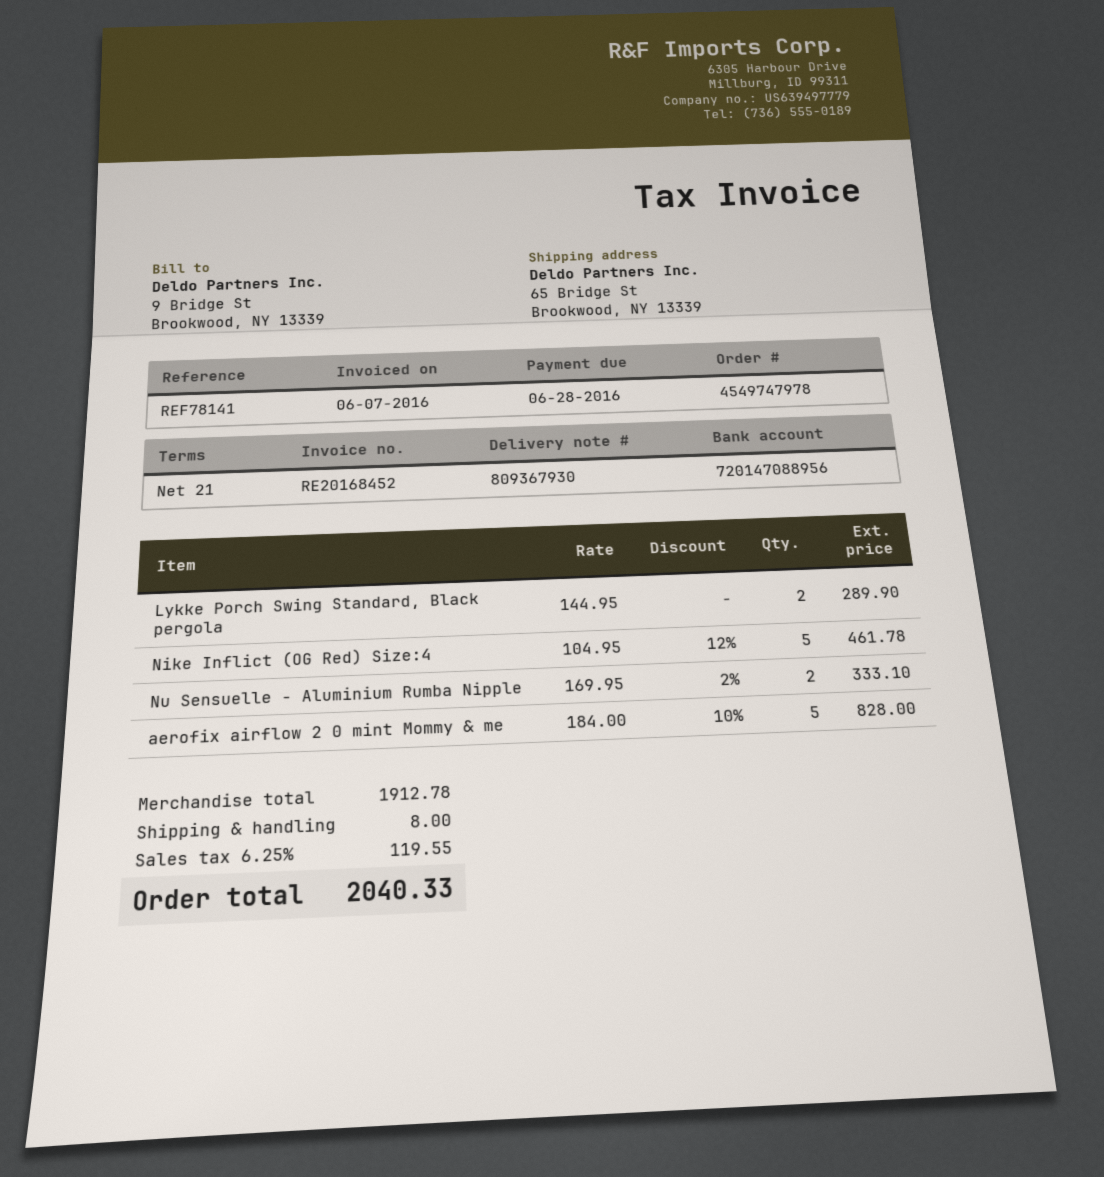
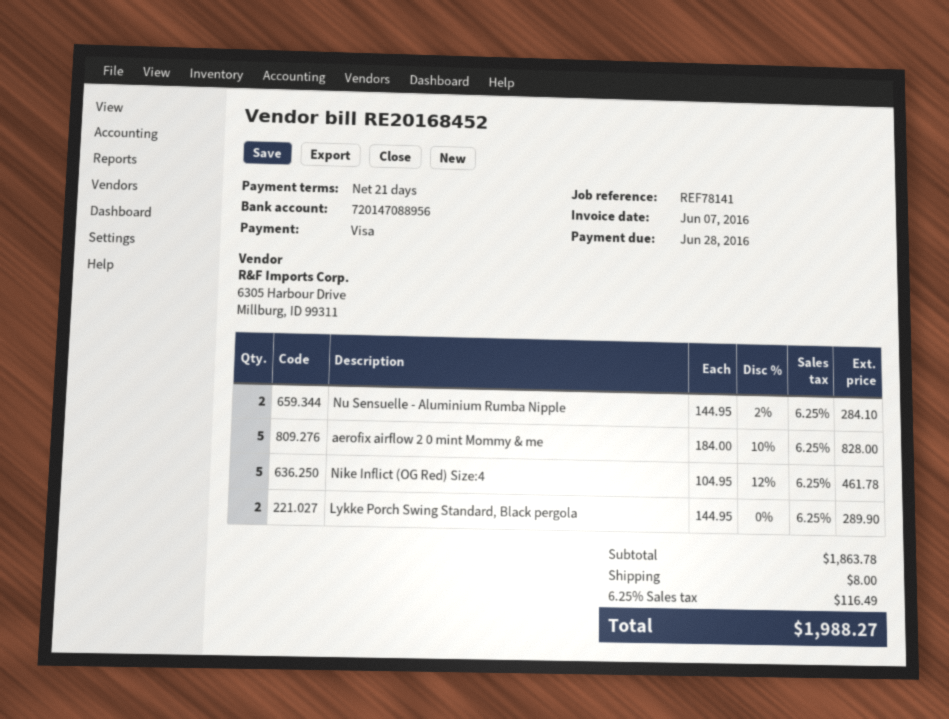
Nu Sensuelle - Aluminium Rumba Nipple: 2 x 169.95 - 2% = 333.10 -> 2 x 144.95 - 2% = 284.10
subtotal: 1912.78 -> 1863.78
tax: 6.25% = 119.55 -> 6.25% = 116.49
total: 2040.33 -> 1988.27

